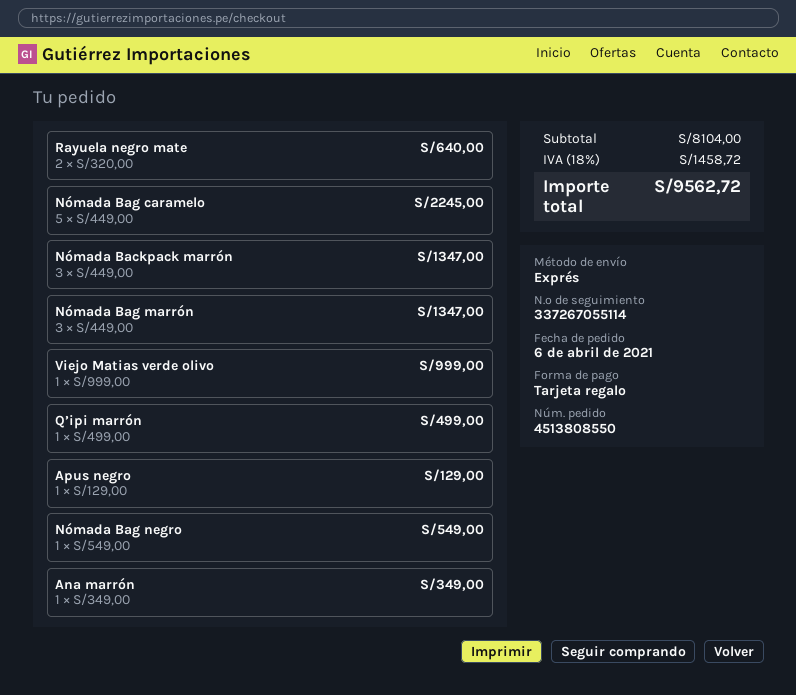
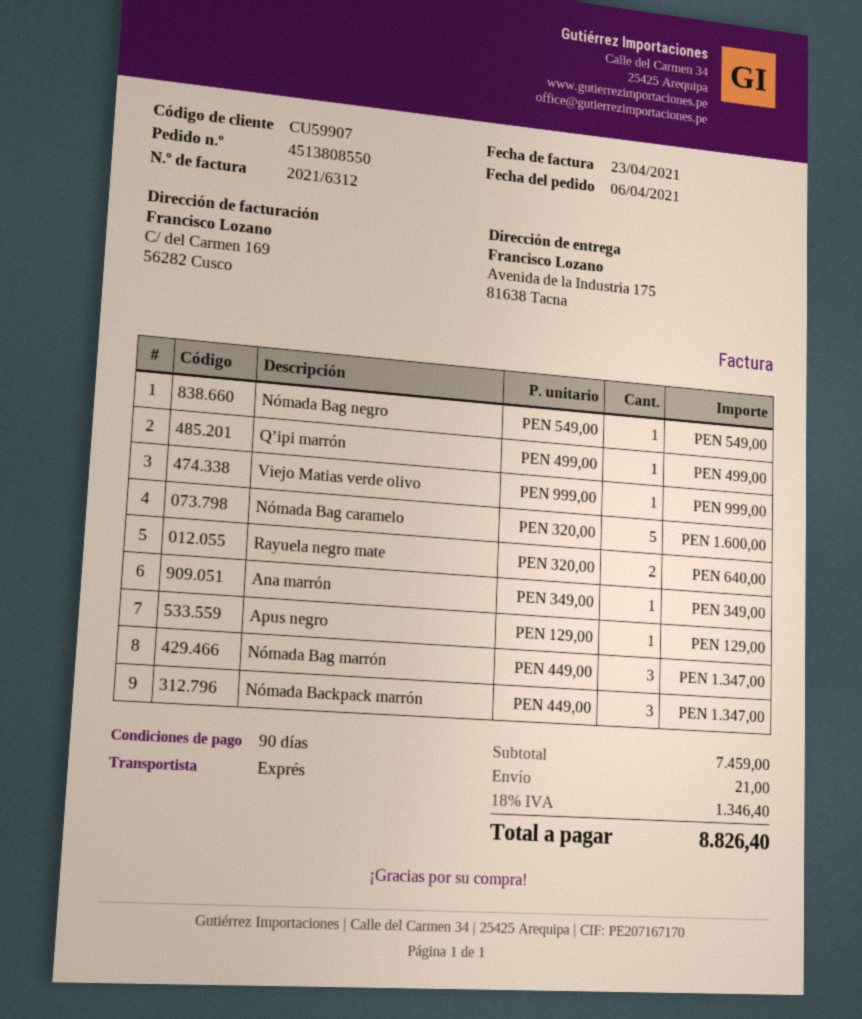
Nómada Bag caramelo: 5 x 449.00 = 2245.00 -> 5 x 320.00 = 1600.00
subtotal: 8104.00 -> 7459.00
shipping: none -> 21.00
tax: 18% = 1458.72 -> 18% = 1346.40
total: 9562.72 -> 8826.40

